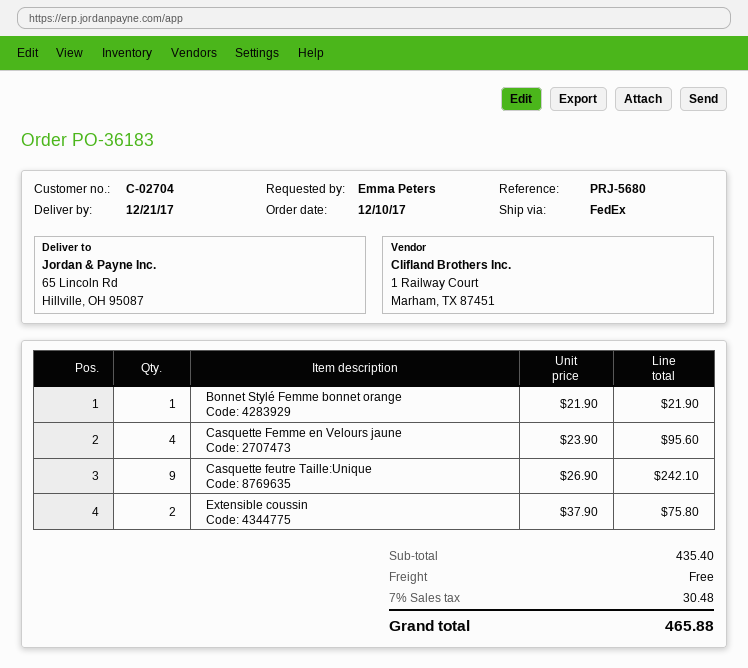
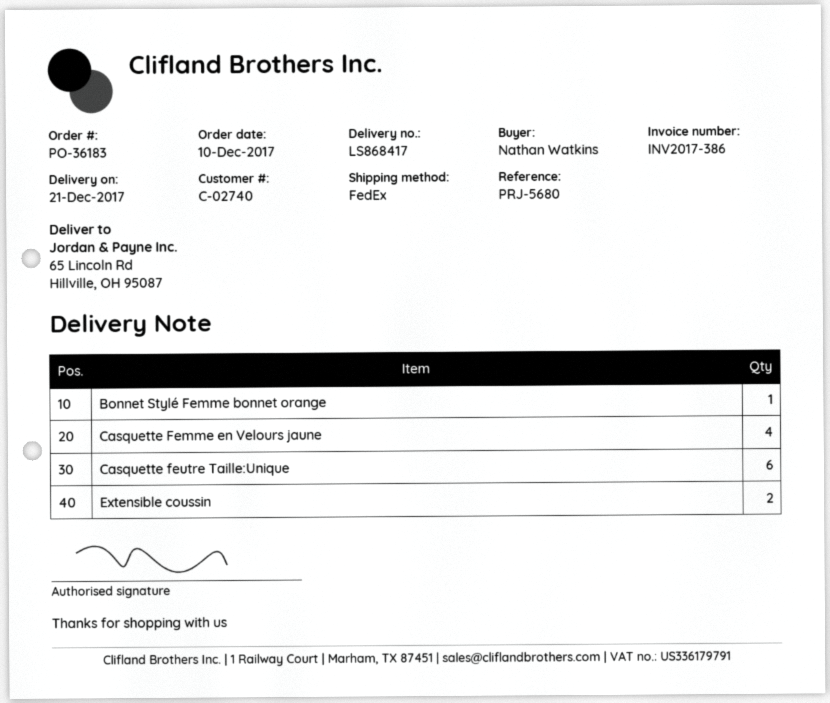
customer number: C-02704 -> C-02740
ordered by: Emma Peters -> Nathan Watkins
Casquette feutre Taille:Unique: 9 -> 6

